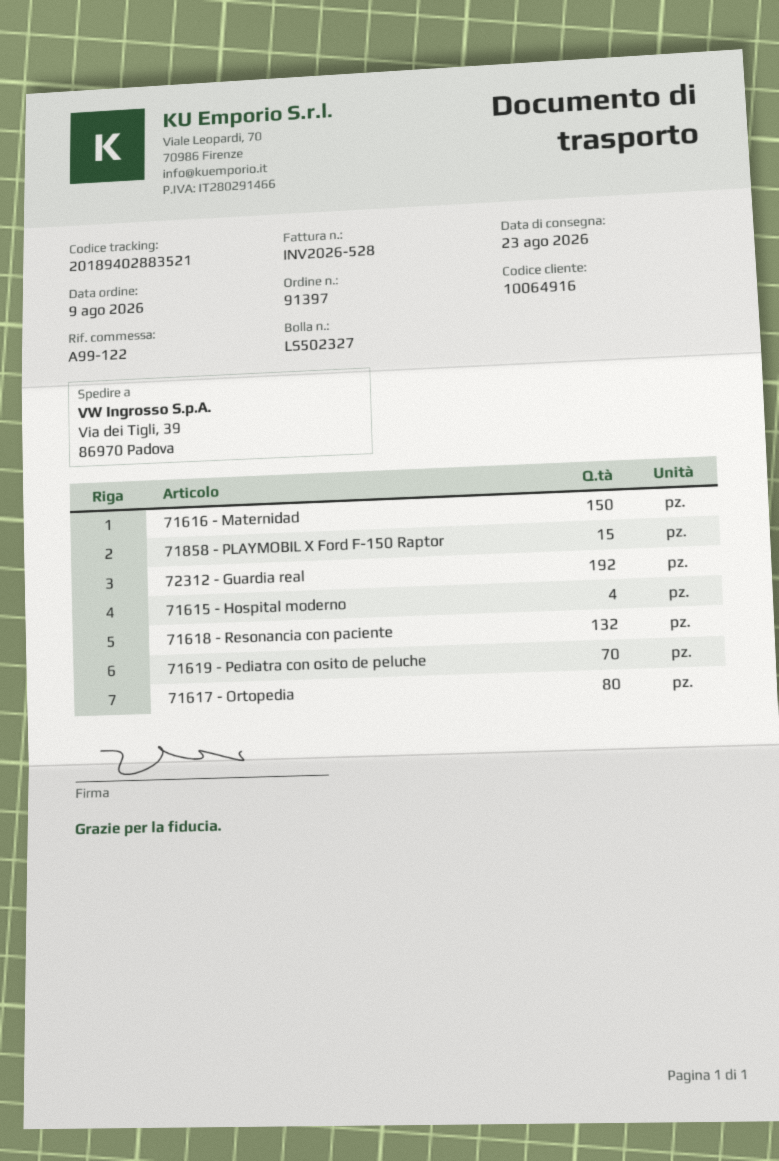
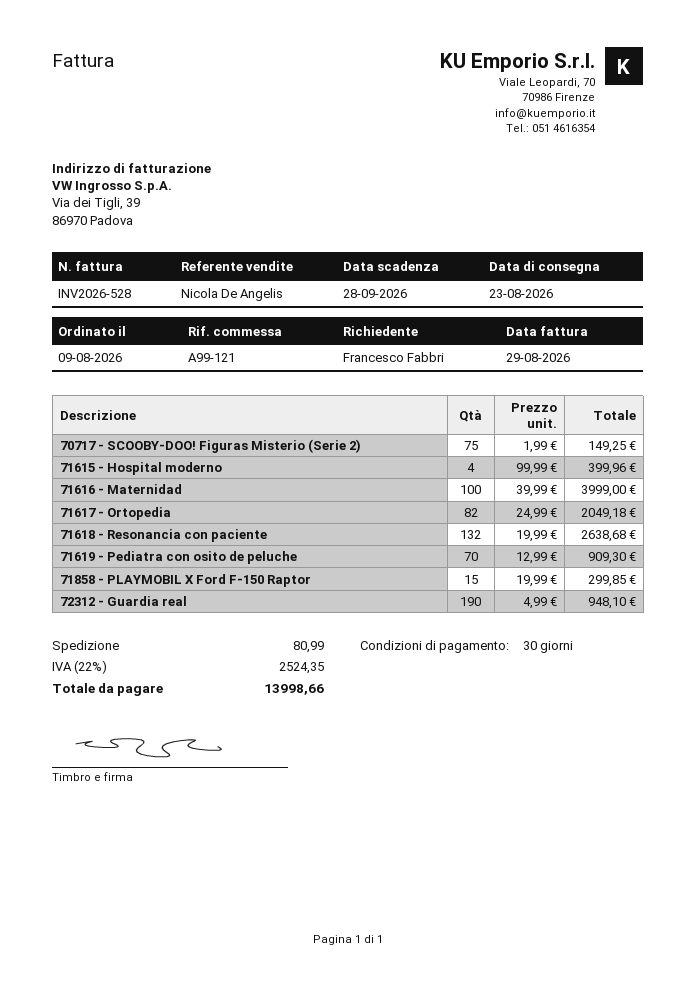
reference: A99-122 -> A99-121
71616 - Maternidad: 150 -> 100
72312 - Guardia real: 192 -> 190
71617 - Ortopedia: 80 -> 82
70717 - SCOOBY-DOO! Figuras Misterio (Serie 2): none -> 75

